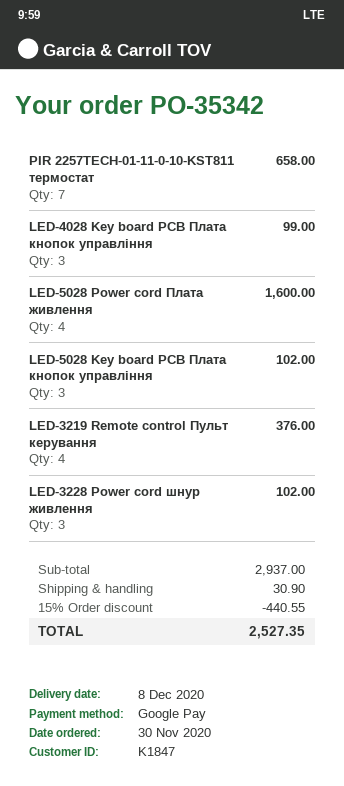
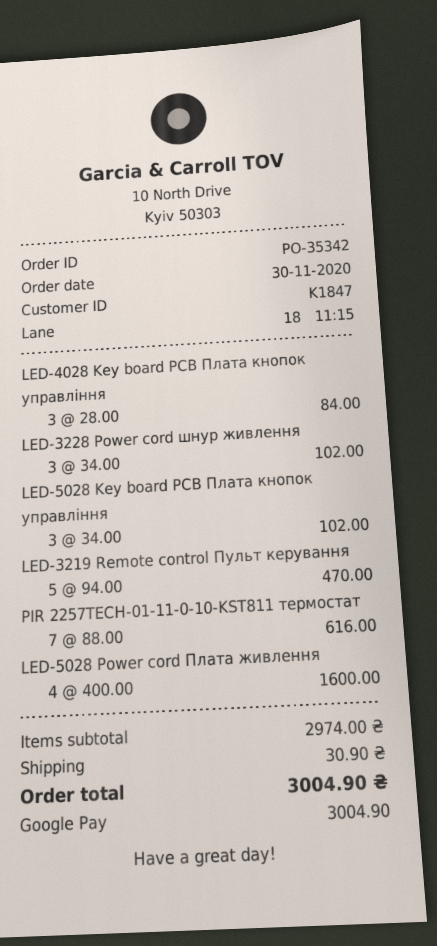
PIR 2257TECH-01-11-0-10-KST811 термостат: 7 for 658.00 -> 7 for 616.00
LED-4028 Key board PCB Плата кнопок управління: 3 for 99.00 -> 3 for 84.00
LED-3219 Remote control Пульт керування: 4 for 376.00 -> 5 for 470.00
subtotal: 2937.00 -> 2974.00
discount: 15% = 440.55 -> none
total: 2527.35 -> 3004.90

